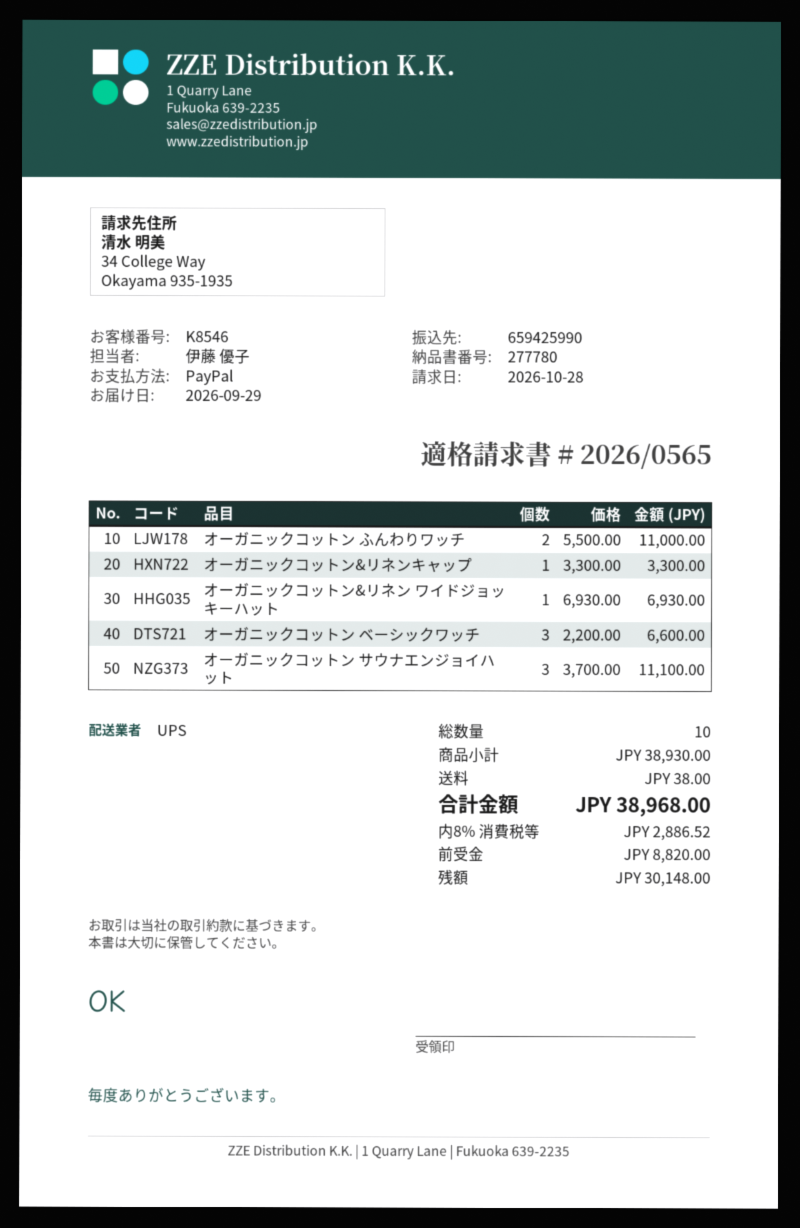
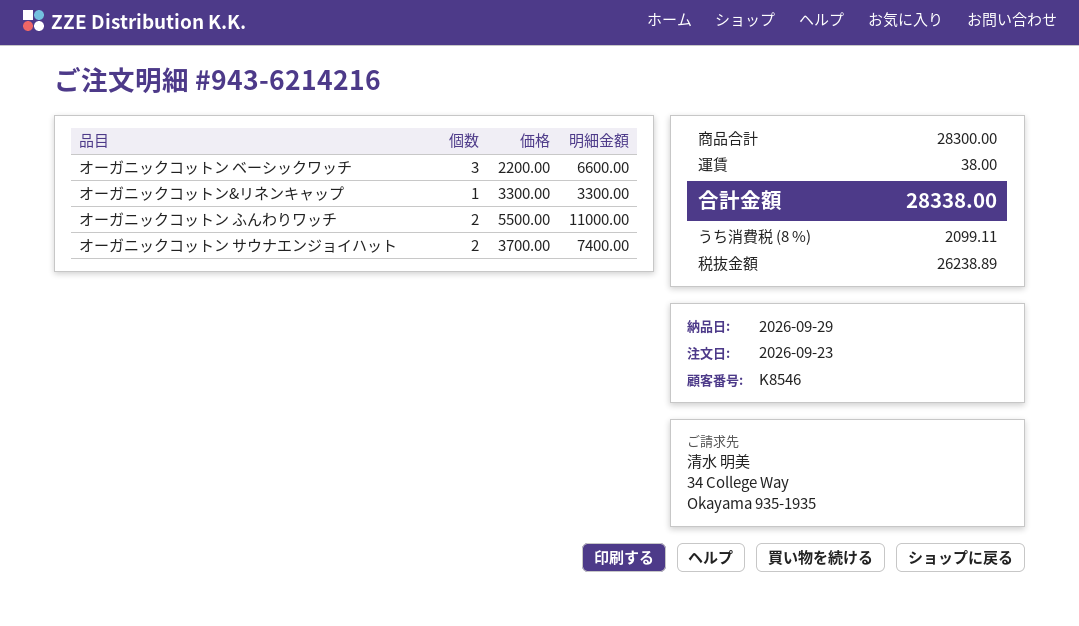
オーガニックコットン&リネン ワイドジョッキーハット: 1 x 6930.00 = 6930.00 -> none
オーガニックコットン サウナエンジョイハット: 3 x 3700.00 = 11100.00 -> 2 x 3700.00 = 7400.00
subtotal: 38930.00 -> 28300.00
tax: 8% = 2886.52 -> 8% = 2099.11
total: 38968.00 -> 28338.00

